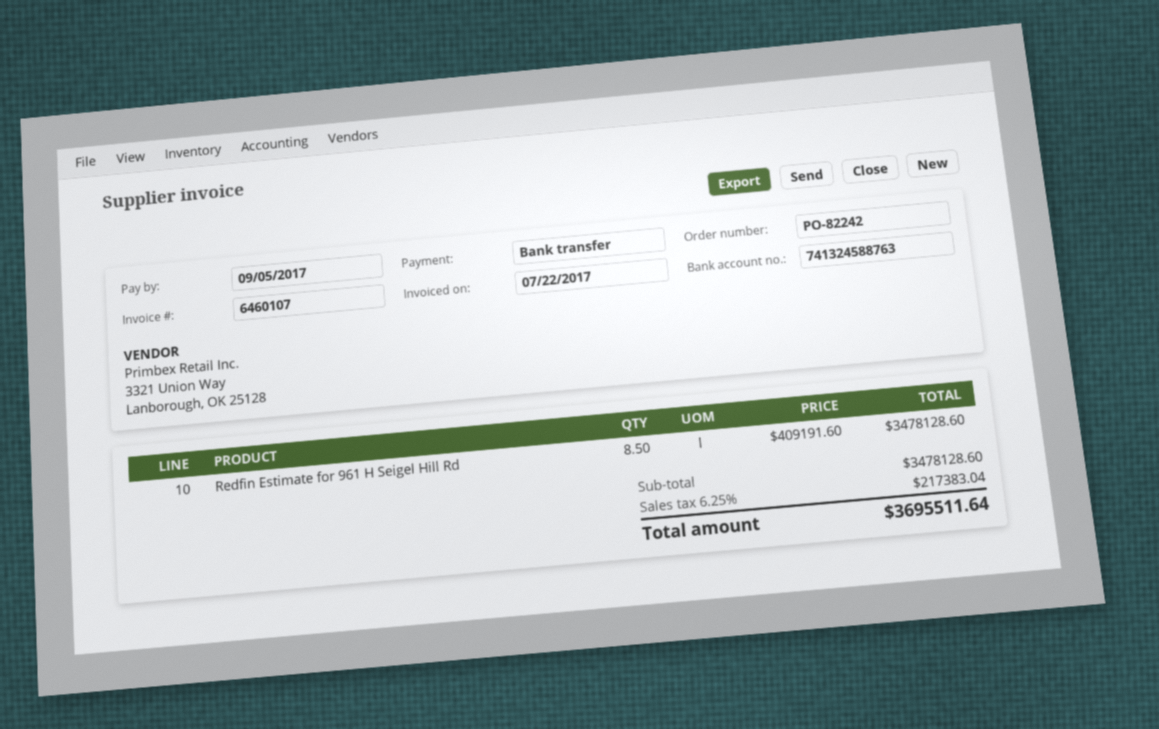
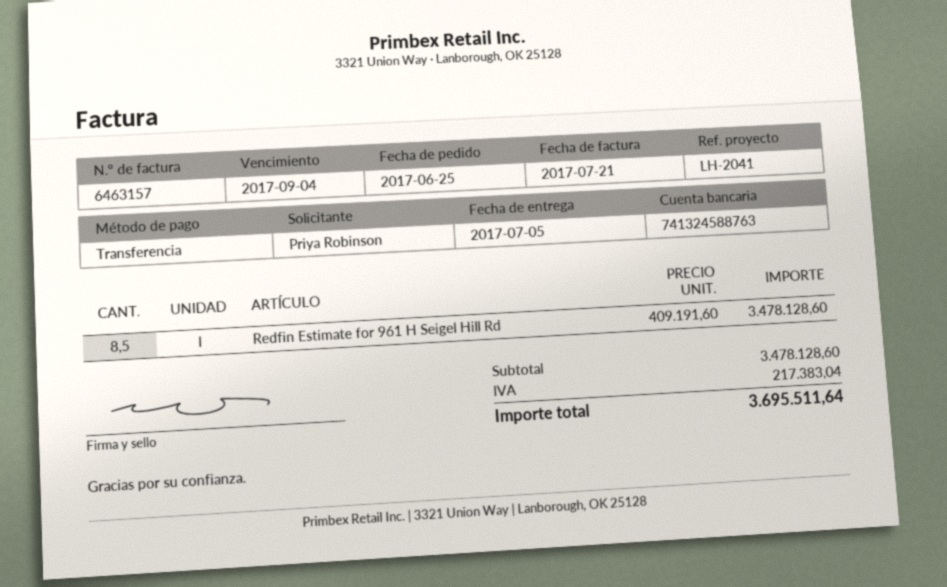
invoice number: 6460107 -> 6463157
invoice date: 2017-07-22 -> 2017-07-21
due date: 2017-09-05 -> 2017-09-04

